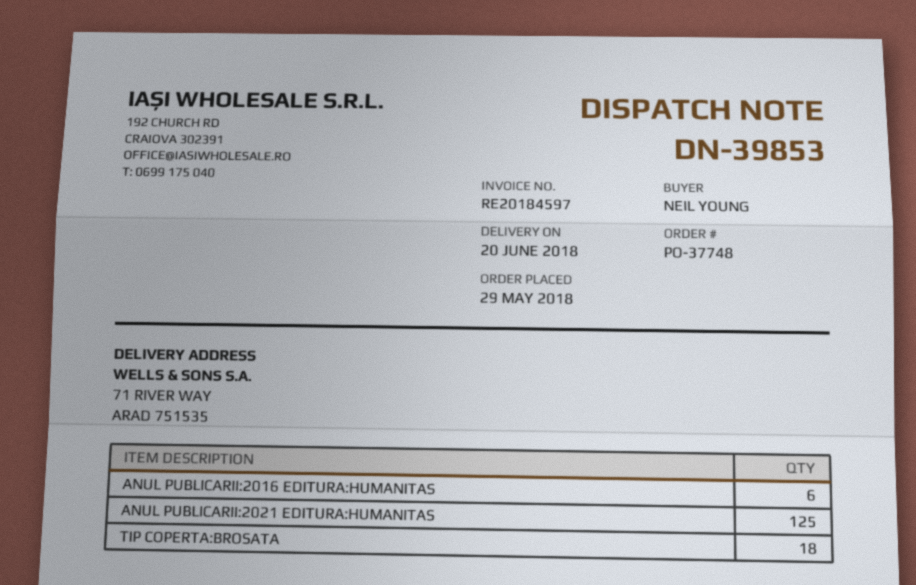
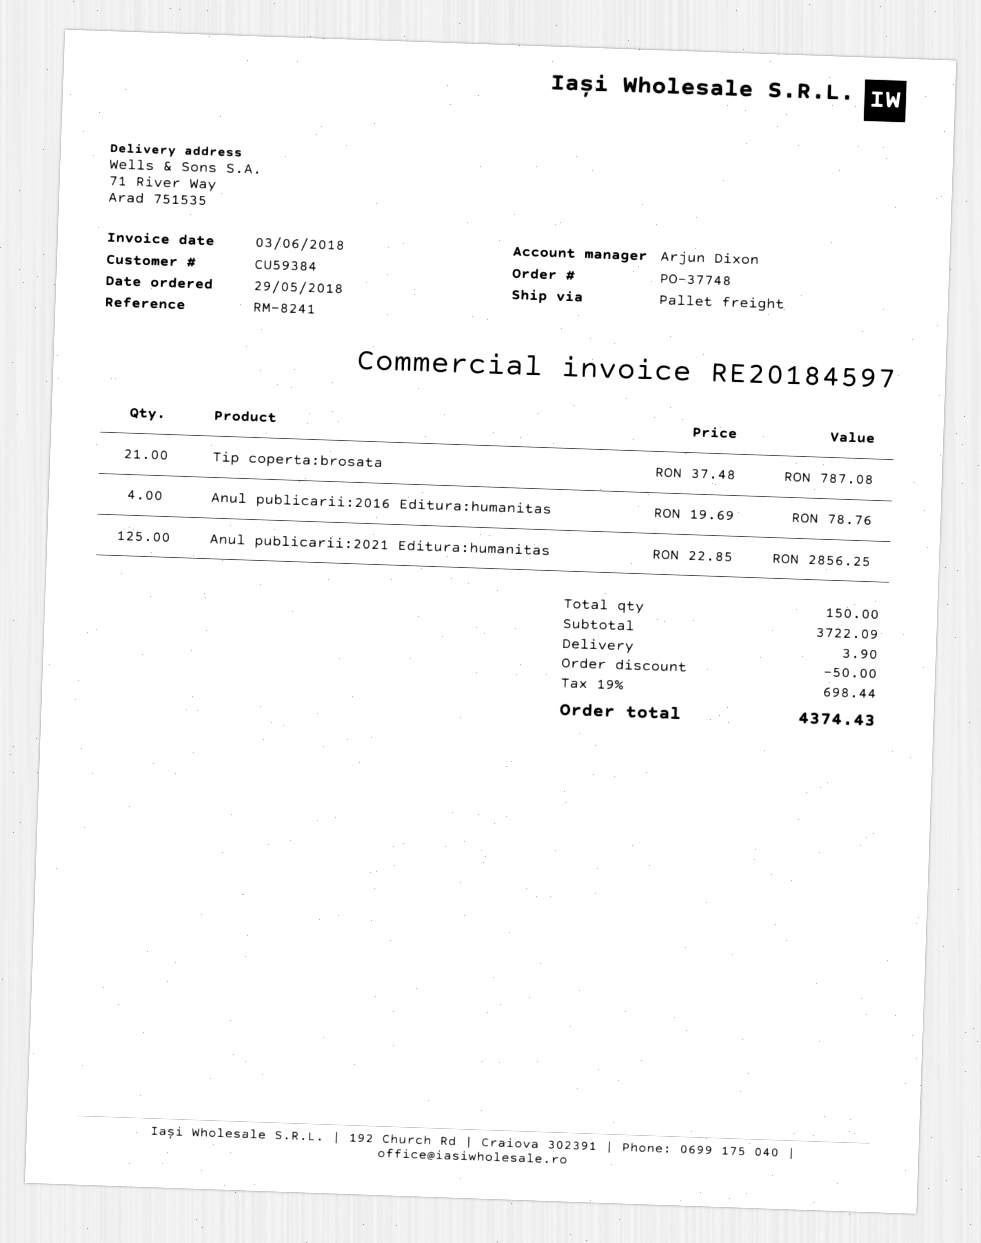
ANUL PUBLICARII:2016 EDITURA:HUMANITAS: 6 -> 4
TIP COPERTA:BROSATA: 18 -> 21

